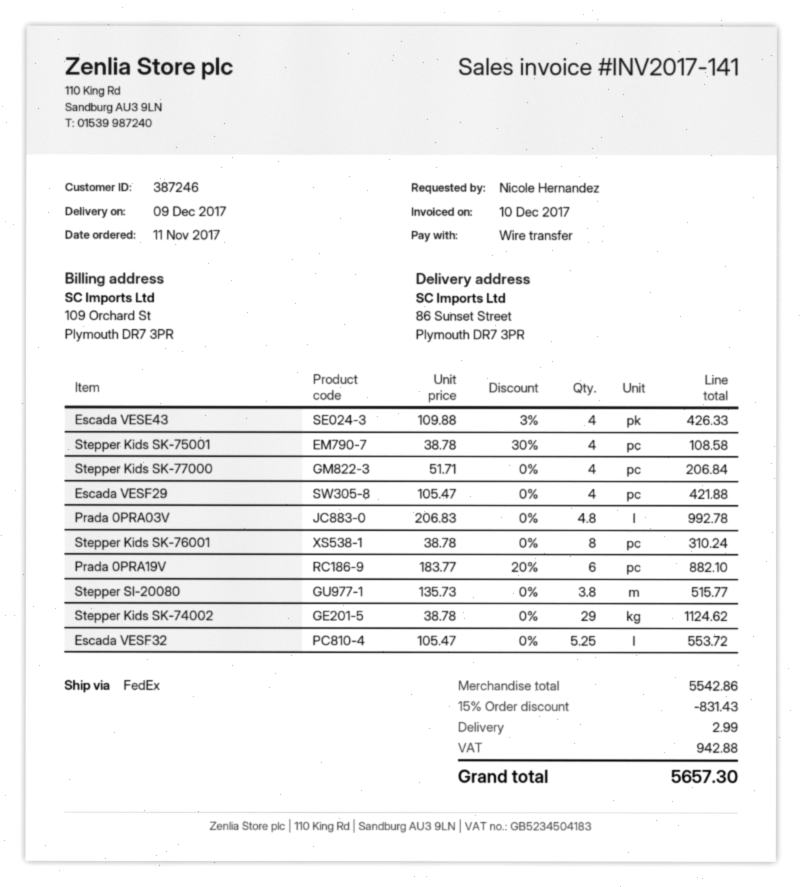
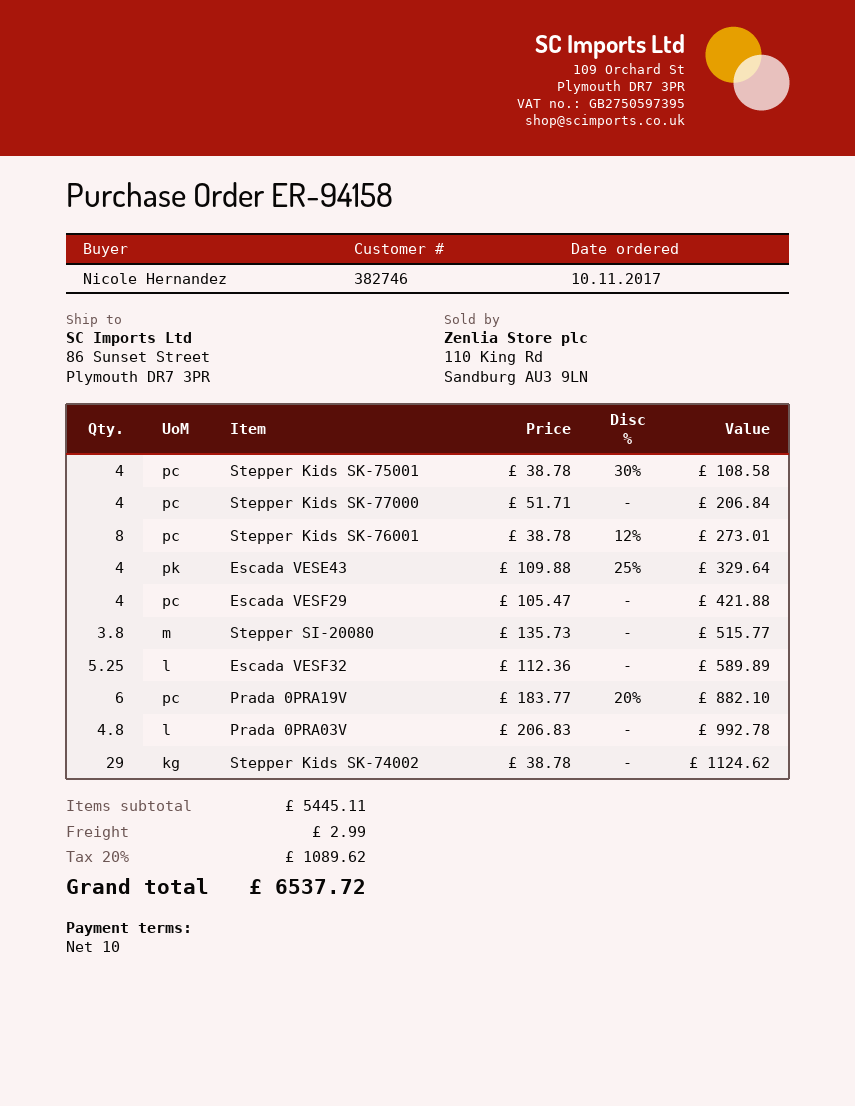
order date: 2017-11-11 -> 2017-11-10
customer number: 387246 -> 382746
Escada VESE43: 4 x 109.88 - 3% = 426.33 -> 4 x 109.88 - 25% = 329.64
Stepper Kids SK-76001: 8 x 38.78 = 310.24 -> 8 x 38.78 - 12% = 273.01
Escada VESF32: 5.25 x 105.47 = 553.72 -> 5.25 x 112.36 = 589.89
subtotal: 5542.86 -> 5445.11
discount: 15% = 831.43 -> none
tax: 942.88 -> 1089.62
total: 5657.30 -> 6537.72

